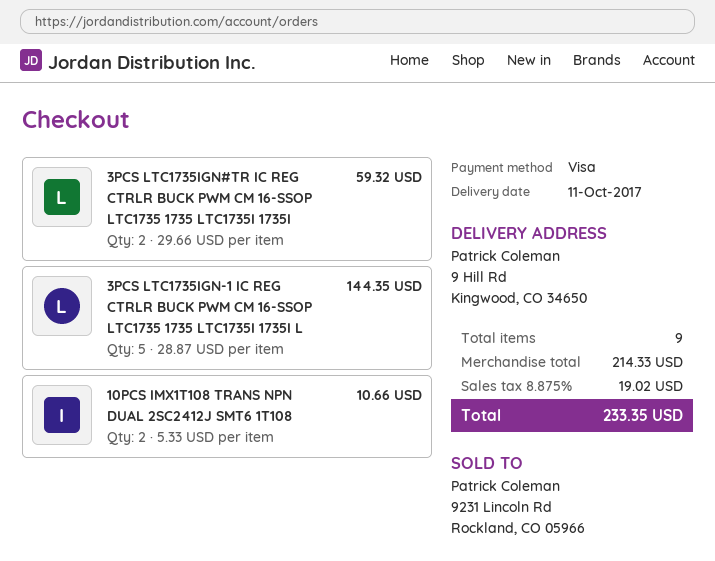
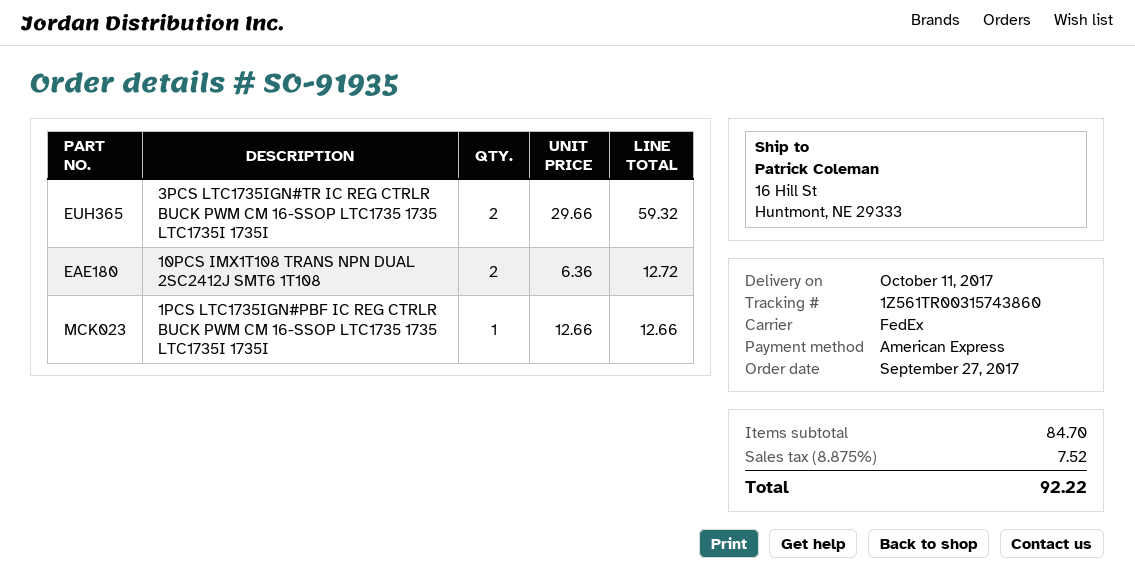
payment method: Visa -> American Express
ship to: 9 Hill Rd, Kingwood, CO 34650 -> 16 Hill St, Huntmont, NE 29333
3PCS LTC1735IGN-1 IC REG CTRLR BUCK PWM CM 16-SSOP LTC1735 1735 LTC1735I 1735I L: 5 x 28.87 = 144.35 -> none
10PCS IMX1T108 TRANS NPN DUAL 2SC2412J SMT6 1T108: 2 x 5.33 = 10.66 -> 2 x 6.36 = 12.72
1PCS LTC1735IGN#PBF IC REG CTRLR BUCK PWM CM 16-SSOP LTC1735 1735 LTC1735I 1735I: none -> 1 x 12.66 = 12.66
subtotal: 214.33 -> 84.70
tax: 8.875% = 19.02 -> 8.875% = 7.52
total: 233.35 -> 92.22

